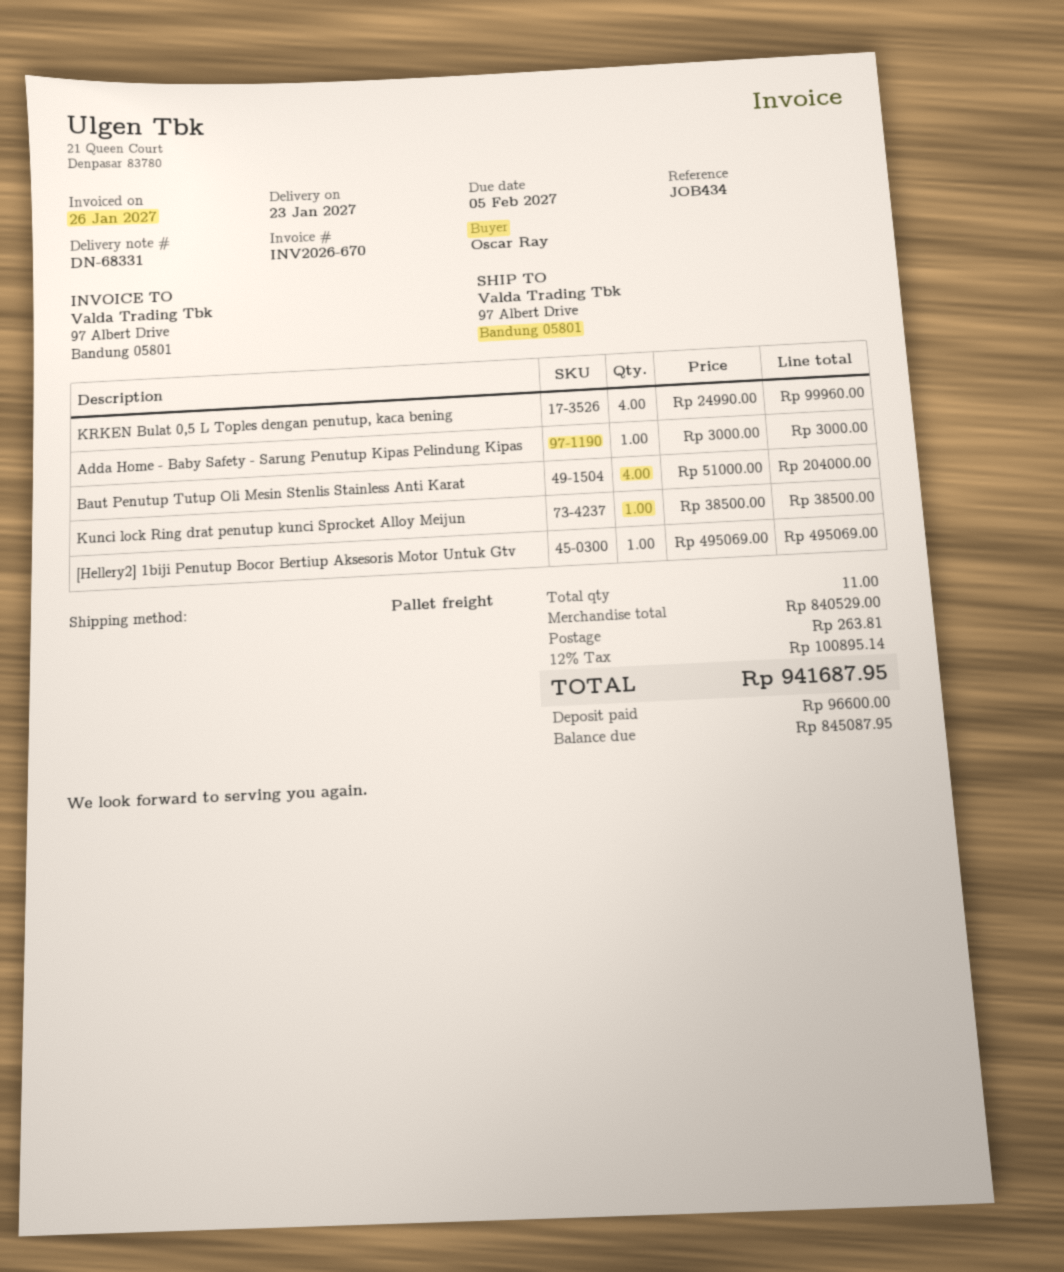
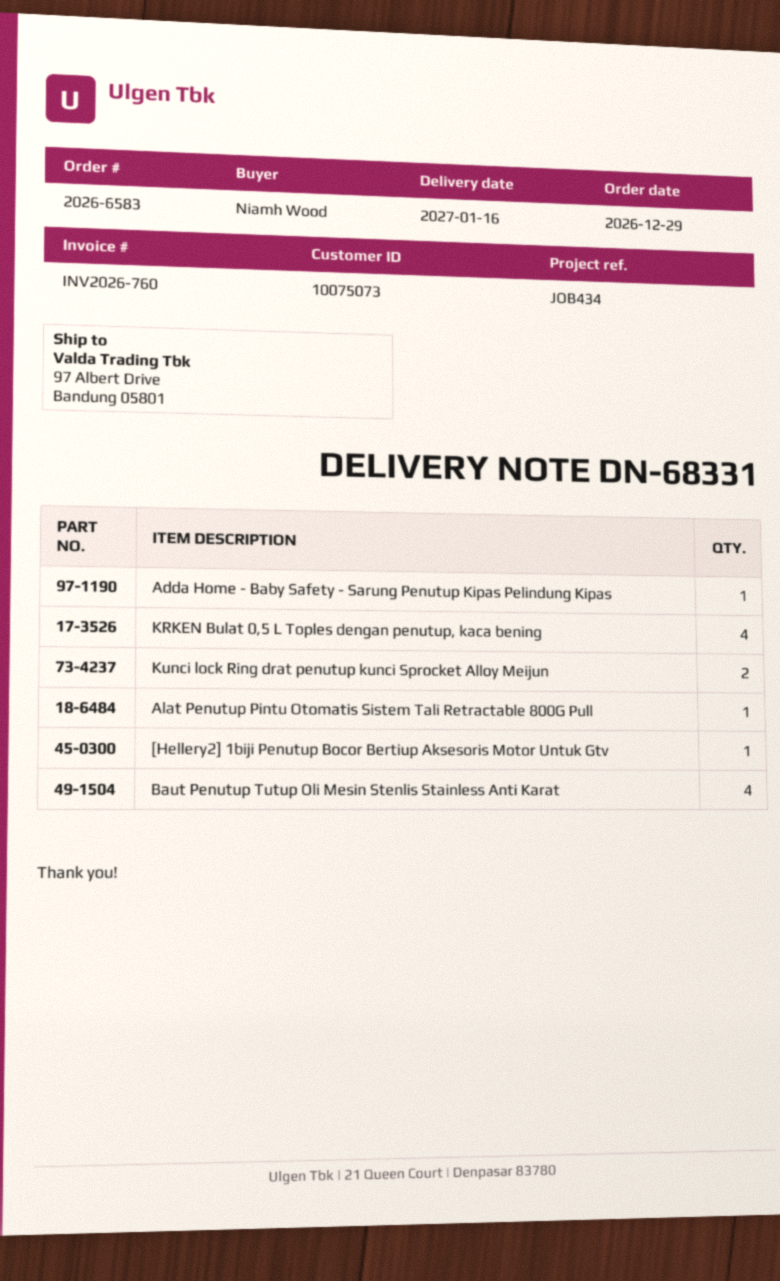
delivery date: 2027-01-23 -> 2027-01-16
invoice number: INV2026-670 -> INV2026-760
ordered by: Oscar Ray -> Niamh Wood
Kunci lock Ring drat penutup kunci Sprocket Alloy Meijun: 1 -> 2
Alat Penutup Pintu Otomatis Sistem Tali Retractable 800G Pull: none -> 1

